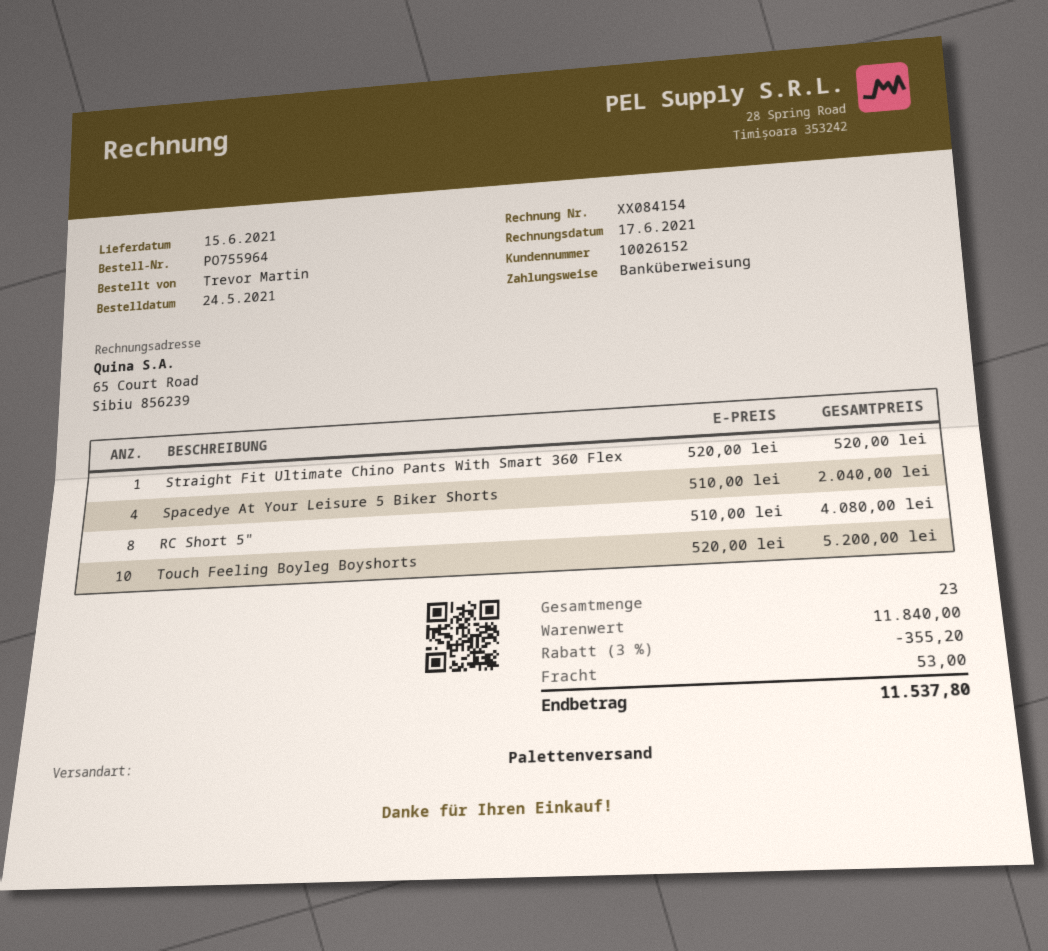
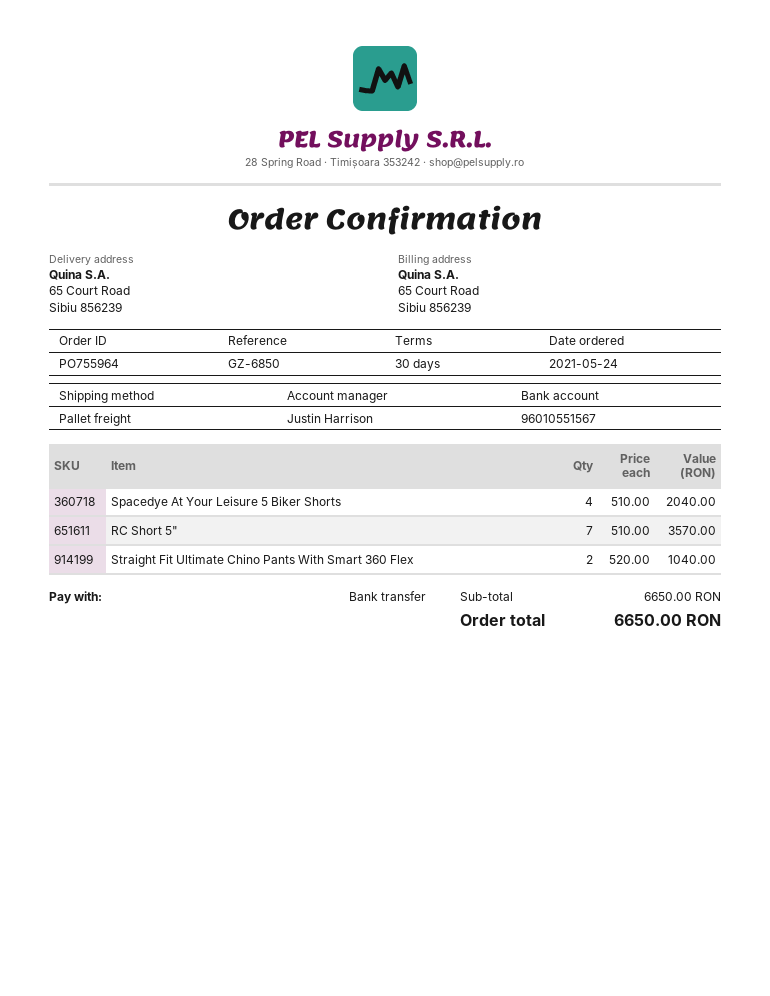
Straight Fit Ultimate Chino Pants With Smart 360 Flex: 1 x 520.00 = 520.00 -> 2 x 520.00 = 1040.00
RC Short 5": 8 x 510.00 = 4080.00 -> 7 x 510.00 = 3570.00
Touch Feeling Boyleg Boyshorts: 10 x 520.00 = 5200.00 -> none
subtotal: 11840.00 -> 6650.00
discount: 3% = 355.20 -> none
shipping: 53.00 -> none
total: 11537.80 -> 6650.00

